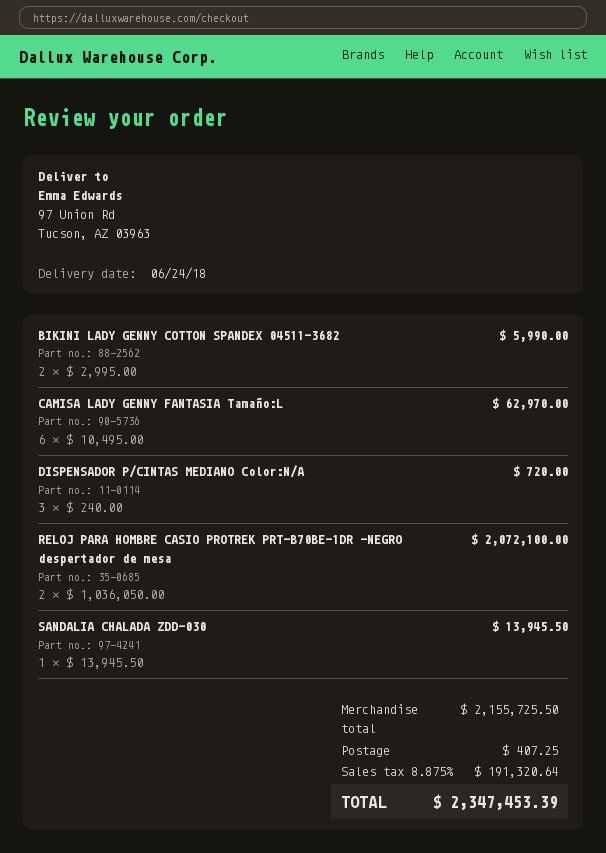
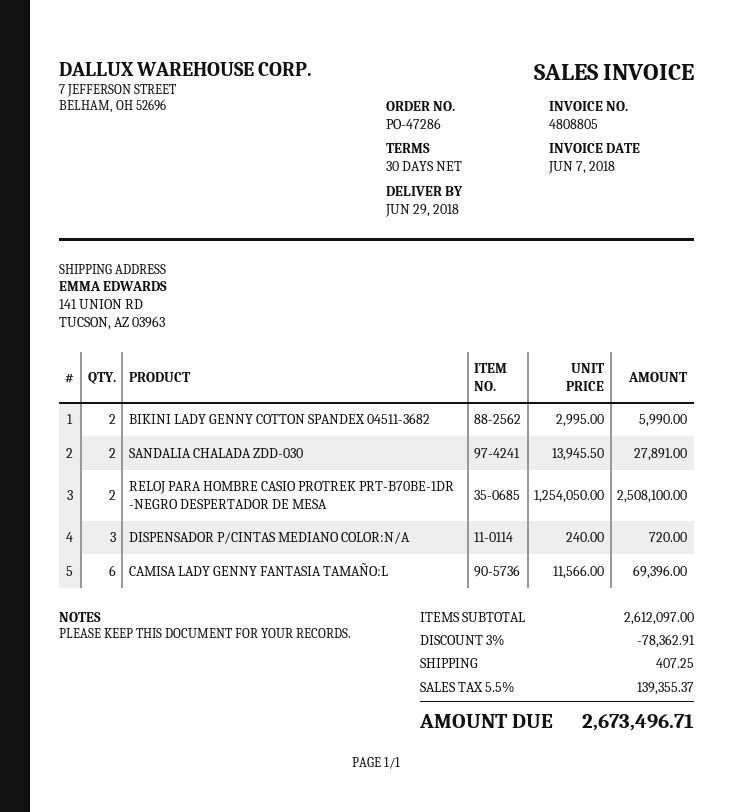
delivery date: 2018-06-24 -> 2018-06-29
ship to: 97 Union Rd, Tucson, AZ 03963 -> 141 UNION RD, TUCSON, AZ 03963
CAMISA LADY GENNY FANTASIA Tamaño:L: 6 x 10495.00 = 62970.00 -> 6 x 11566.00 = 69396.00
RELOJ PARA HOMBRE CASIO PROTREK PRT-B70BE-1DR -NEGRO despertador de mesa: 2 x 1036050.00 = 2072100.00 -> 2 x 1254050.00 = 2508100.00
SANDALIA CHALADA ZDD-030: 1 x 13945.50 = 13945.50 -> 2 x 13945.50 = 27891.00
subtotal: 2155725.50 -> 2612097.00
discount: none -> 3% = 78362.91
tax: 8.875% = 191320.64 -> 5.5% = 139355.37
total: 2347453.39 -> 2673496.71

